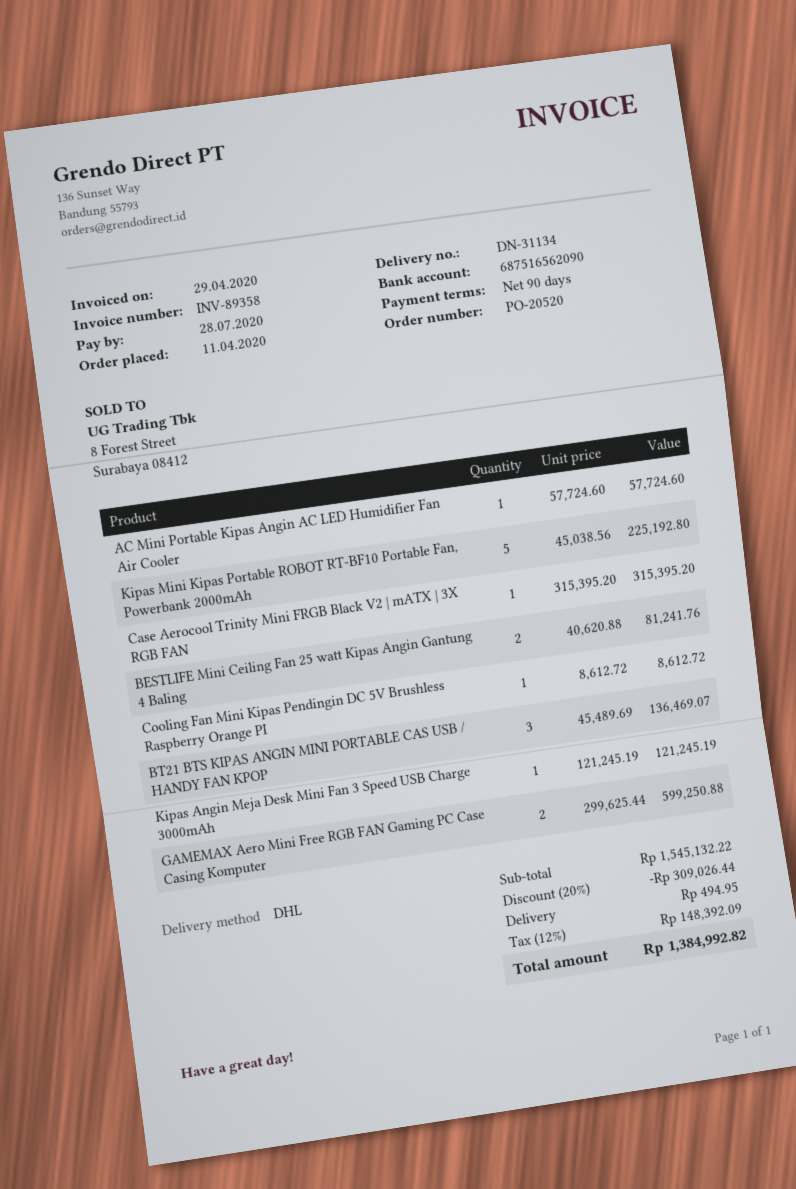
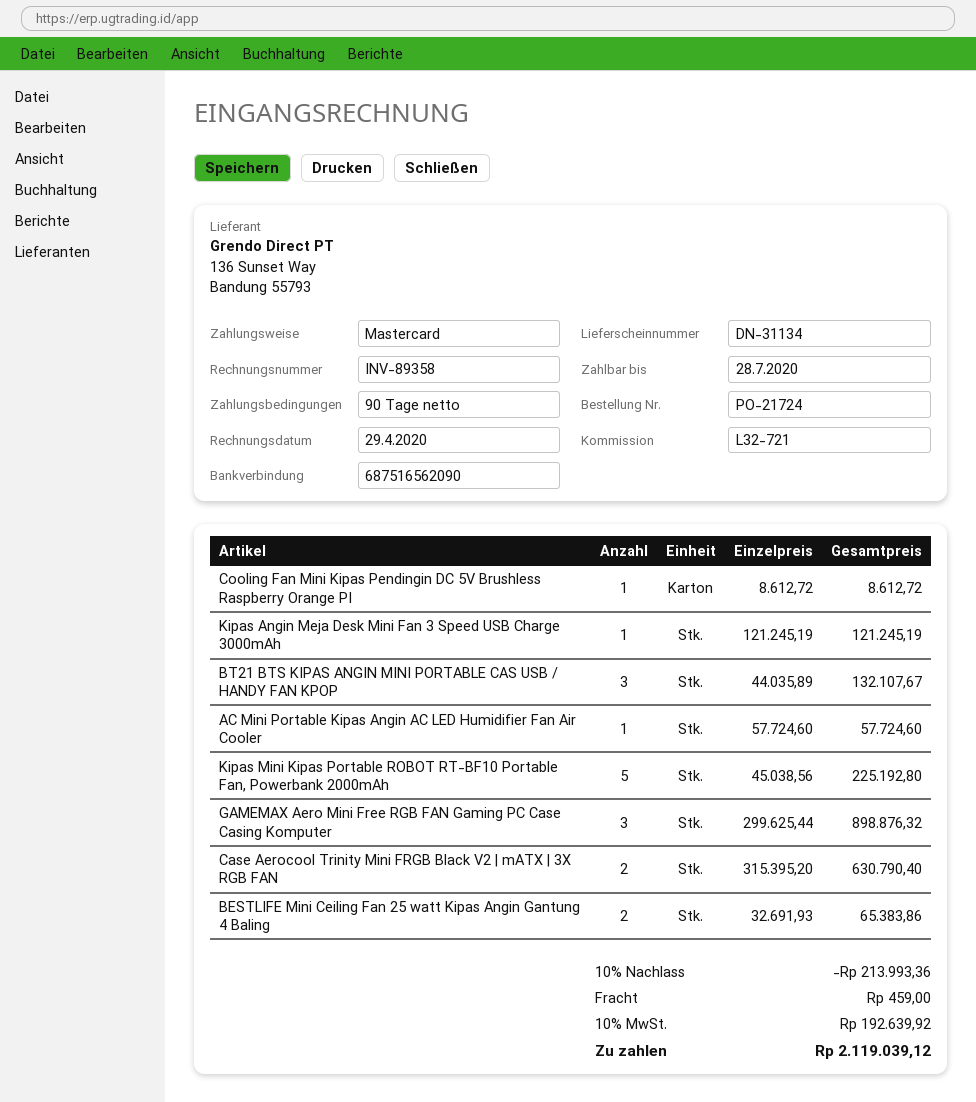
order number: PO-20520 -> PO-21724
Case Aerocool Trinity Mini FRGB Black V2 | mATX | 3X RGB FAN: 1 x 315395.20 = 315395.20 -> 2 x 315395.20 = 630790.40
BESTLIFE Mini Ceiling Fan 25 watt Kipas Angin Gantung 4 Baling: 2 x 40620.88 = 81241.76 -> 2 x 32691.93 = 65383.86
BT21 BTS KIPAS ANGIN MINI PORTABLE CAS USB / HANDY FAN KPOP: 3 x 45489.69 = 136469.07 -> 3 x 44035.89 = 132107.67
GAMEMAX Aero Mini Free RGB FAN Gaming PC Case Casing Komputer: 2 x 299625.44 = 599250.88 -> 3 x 299625.44 = 898876.32
discount: 20% = 309026.44 -> 10% = 213993.36
shipping: 494.95 -> 459.00
tax: 12% = 148392.09 -> 10% = 192639.92
total: 1384992.82 -> 2119039.12

